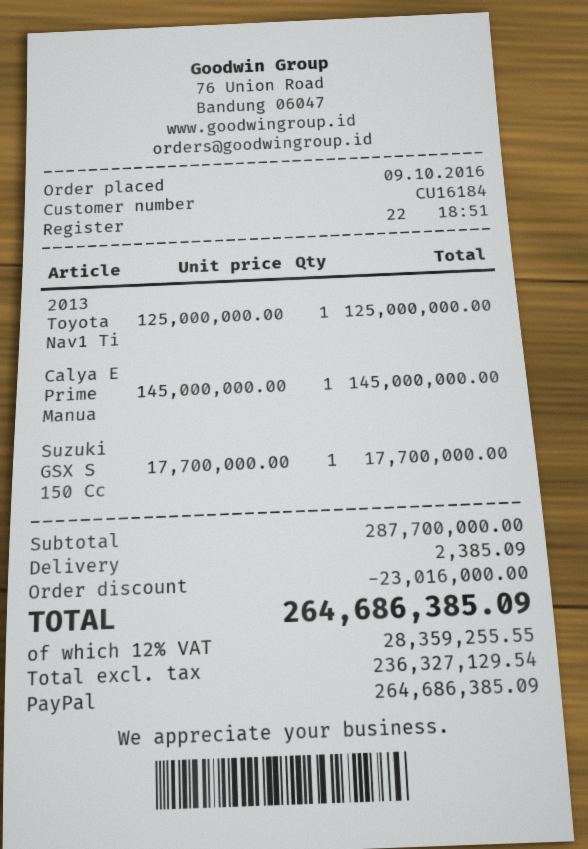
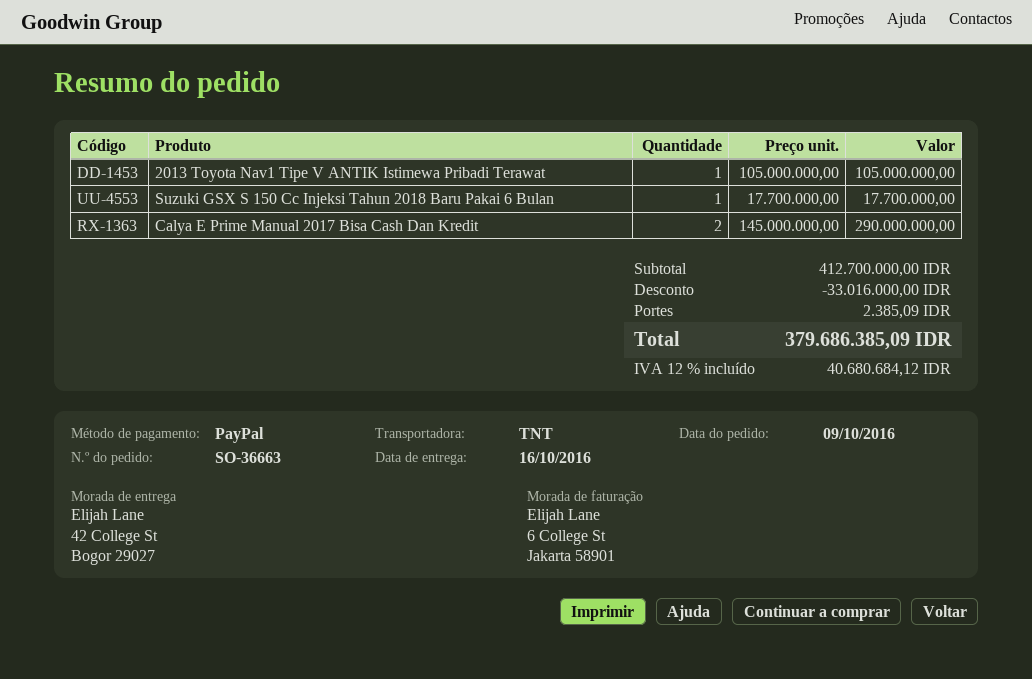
2013 Toyota Nav1 Ti: 1 x 125000000.00 = 125000000.00 -> 1 x 105000000.00 = 105000000.00
Calya E Prime Manua: 1 x 145000000.00 = 145000000.00 -> 2 x 145000000.00 = 290000000.00
subtotal: 287700000.00 -> 412700000.00
discount: 23016000.00 -> 33016000.00
tax: 12% = 28359255.55 -> 12% = 40680684.12
total: 264686385.09 -> 379686385.09

